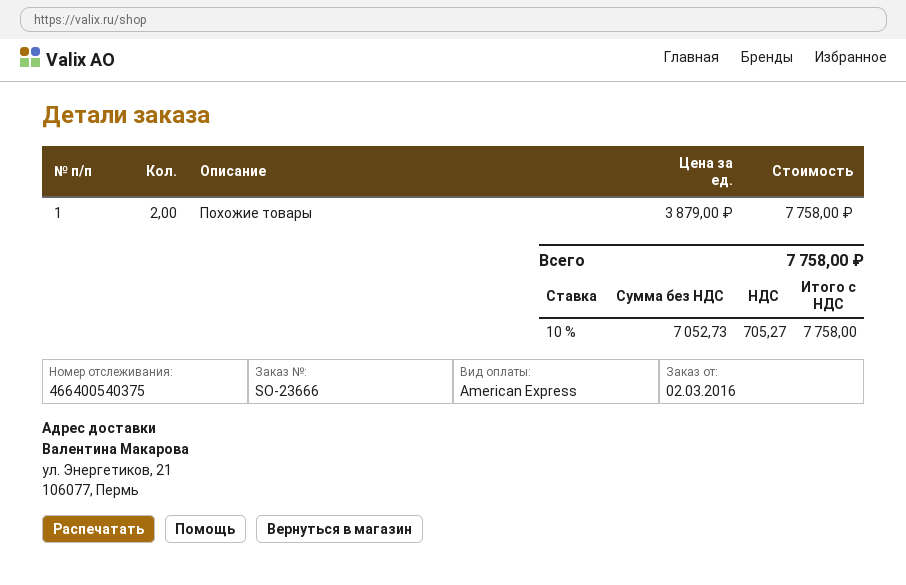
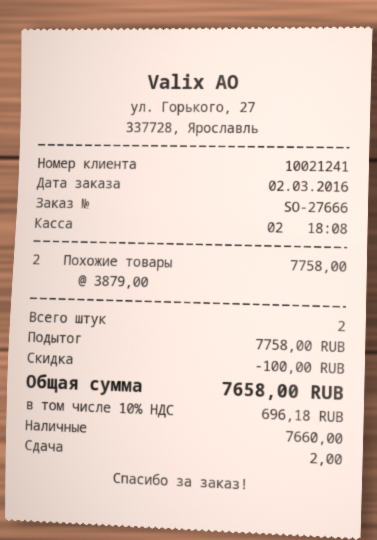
order number: SO-23666 -> SO-27666
payment method: American Express -> cash
discount: none -> 100.00
tax: 10% = 705.27 -> 10% = 696.18
total: 7758.00 -> 7658.00

